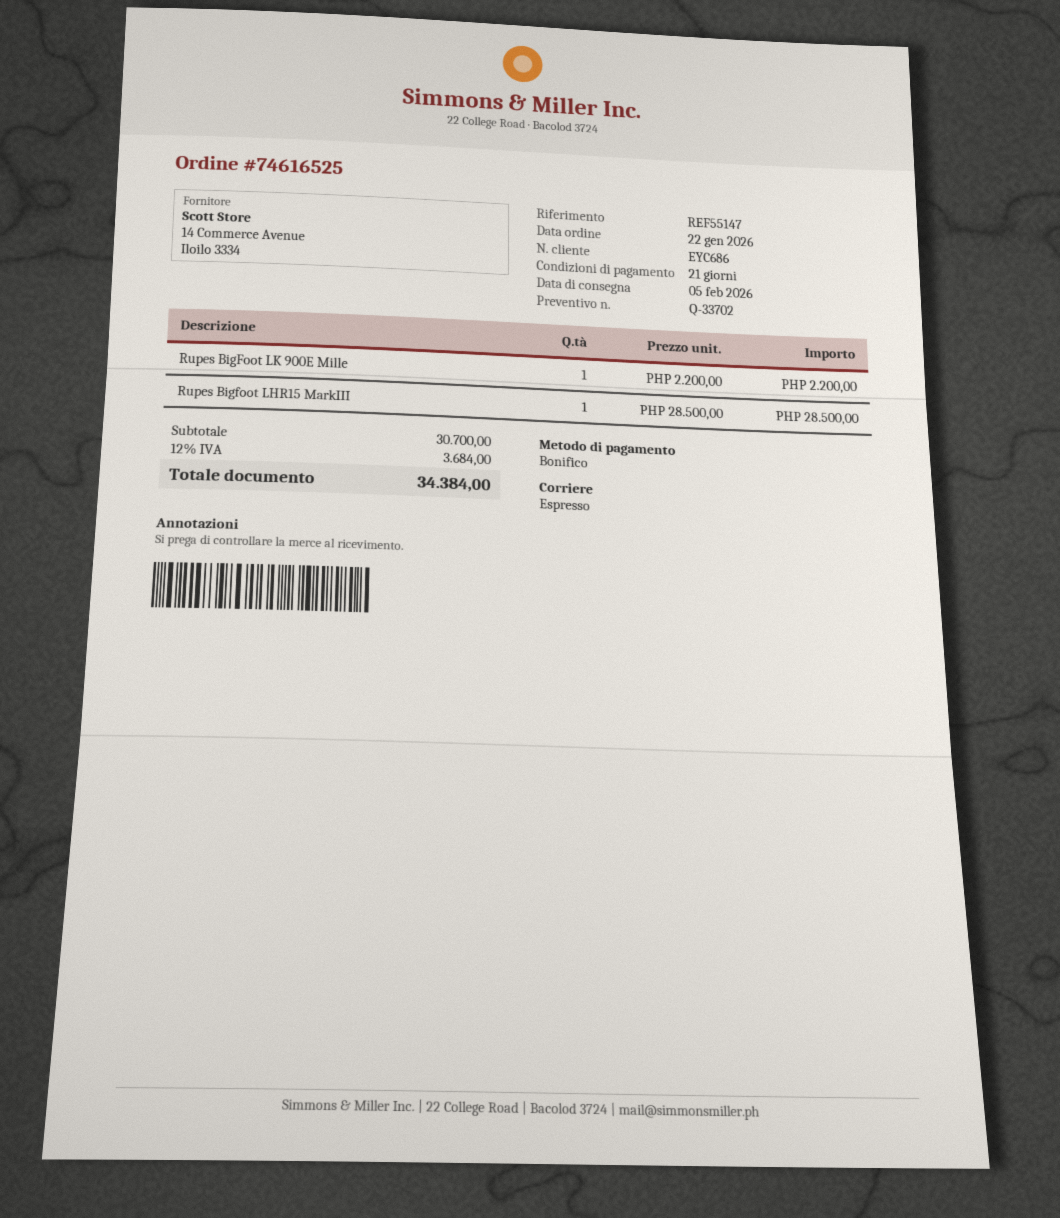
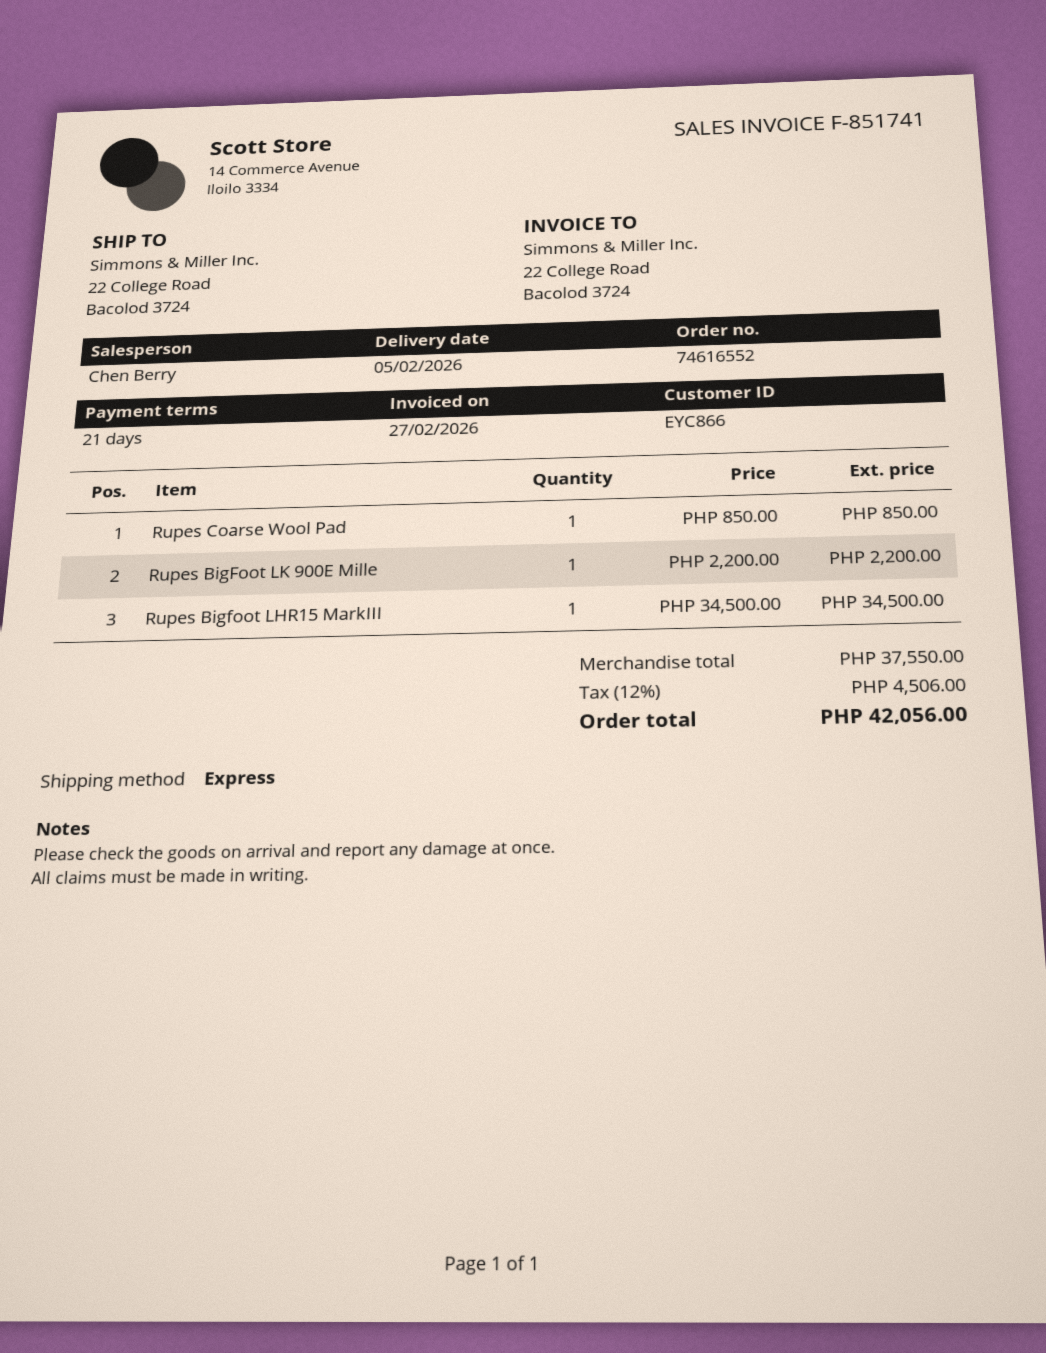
order number: 74616525 -> 74616552
customer number: EYC686 -> EYC866
Rupes Bigfoot LHR15 MarkIII: 1 x 28500.00 = 28500.00 -> 1 x 34500.00 = 34500.00
Rupes Coarse Wool Pad: none -> 1 x 850.00 = 850.00
subtotal: 30700.00 -> 37550.00
tax: 12% = 3684.00 -> 12% = 4506.00
total: 34384.00 -> 42056.00

